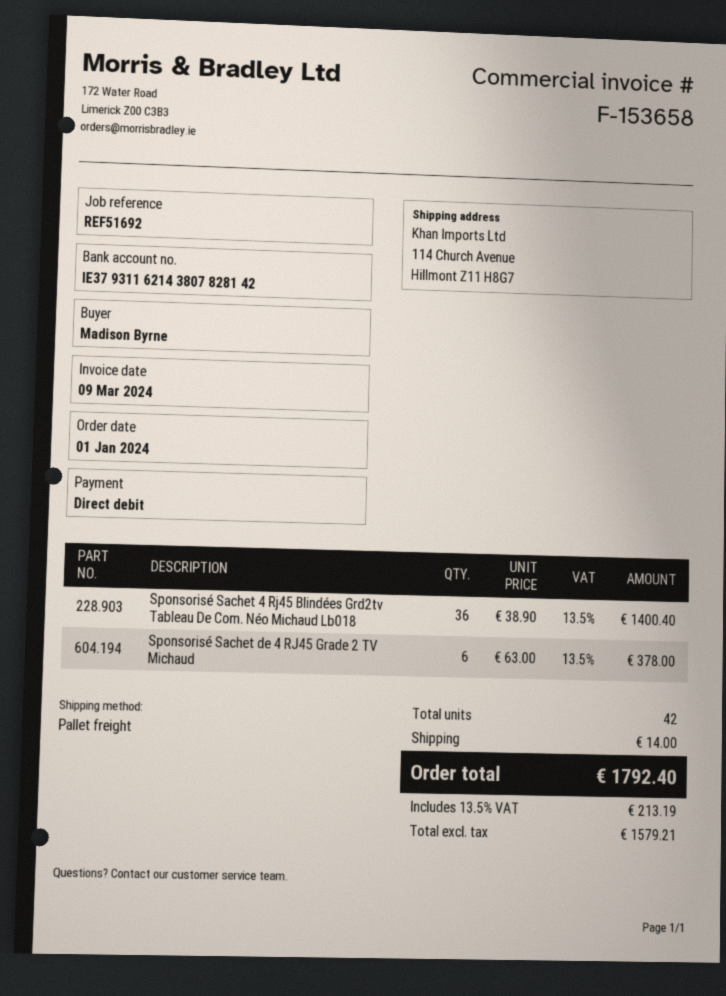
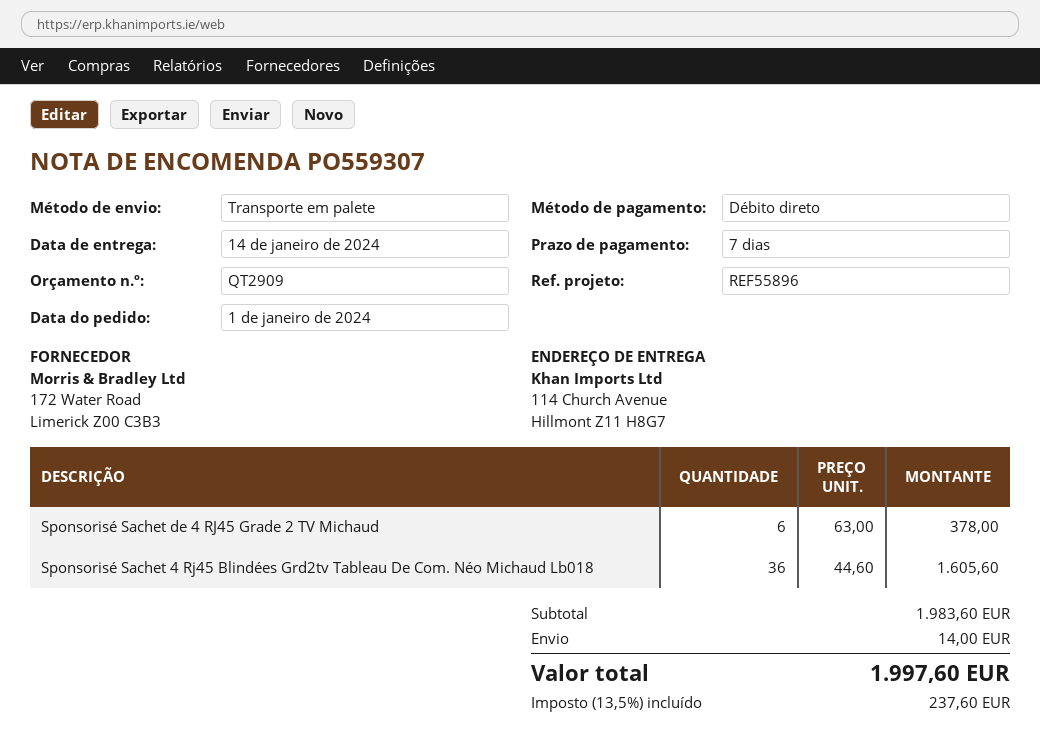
reference: REF51692 -> REF55896
Sponsorisé Sachet 4 Rj45 Blindées Grd2tv Tableau De Com. Néo Michaud Lb018: 36 x 38.90 = 1400.40 -> 36 x 44.60 = 1605.60
tax: 13.5% = 213.19 -> 13.5% = 237.60
total: 1792.40 -> 1997.60

